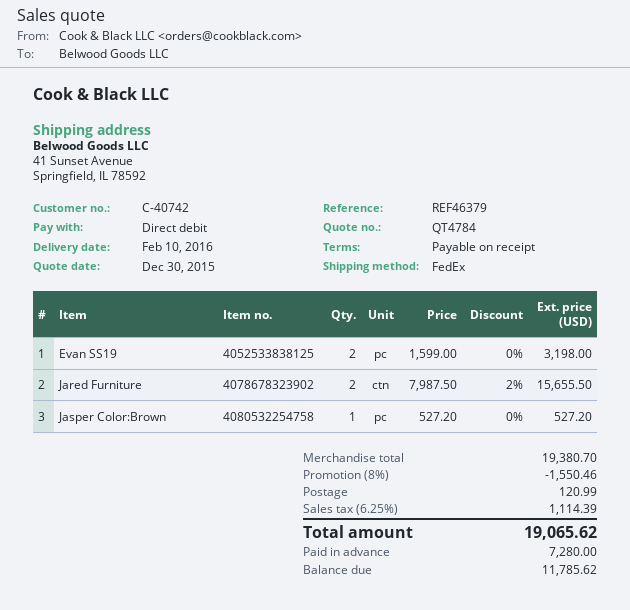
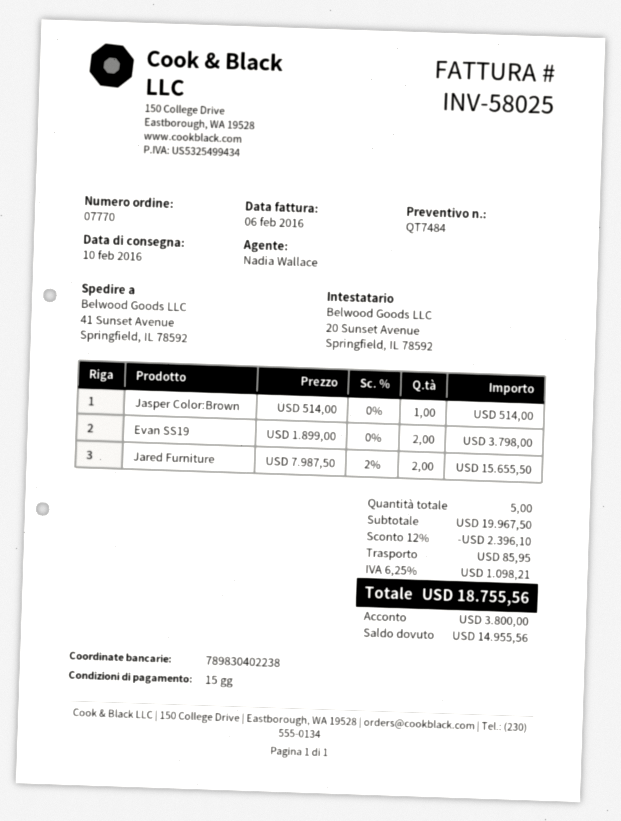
quote number: QT4784 -> QT7484
payment terms: on receipt -> 15 days
Evan SS19: 2 x 1599.00 = 3198.00 -> 2 x 1899.00 = 3798.00
Jasper Color:Brown: 1 x 527.20 = 527.20 -> 1 x 514.00 = 514.00
subtotal: 19380.70 -> 19967.50
discount: 8% = 1550.46 -> 12% = 2396.10
shipping: 120.99 -> 85.95
tax: 6.25% = 1114.39 -> 6.25% = 1098.21
total: 19065.62 -> 18755.56
deposit: 7280.00 -> 3800.00
balance: 11785.62 -> 14955.56

